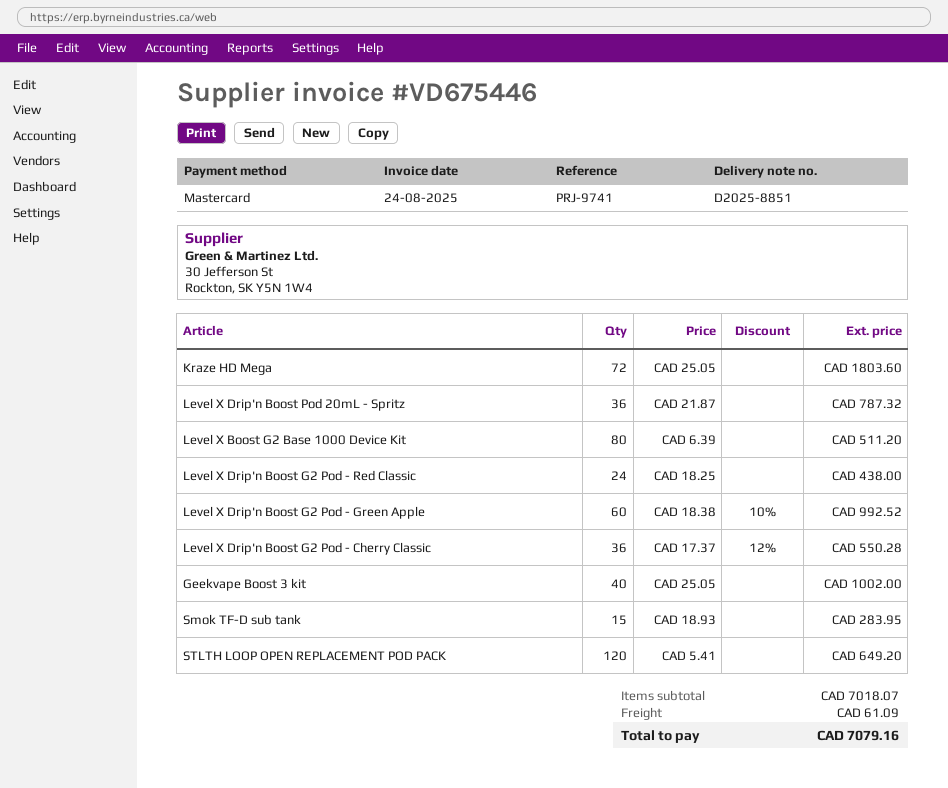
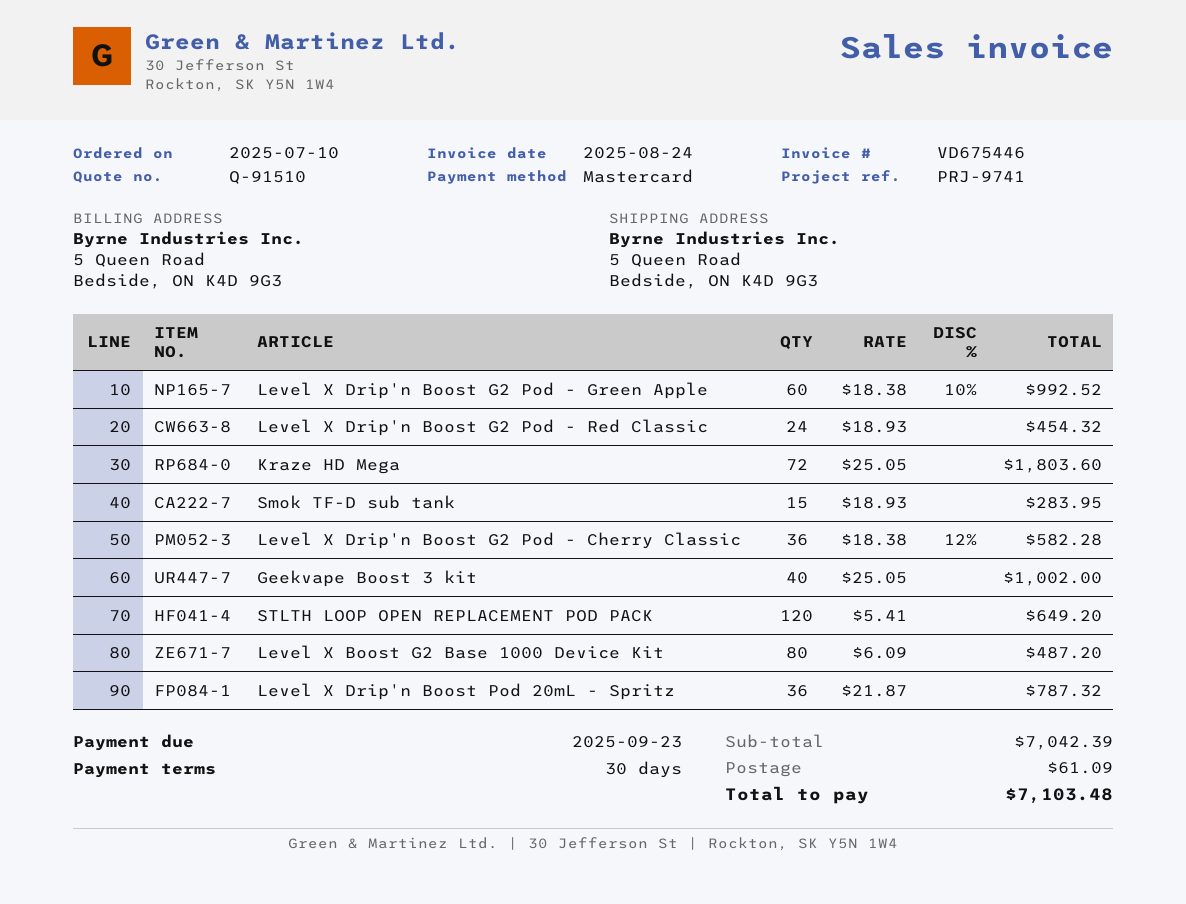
Level X Boost G2 Base 1000 Device Kit: 80 x 6.39 = 511.20 -> 80 x 6.09 = 487.20
Level X Drip'n Boost G2 Pod - Red Classic: 24 x 18.25 = 438.00 -> 24 x 18.93 = 454.32
Level X Drip'n Boost G2 Pod - Cherry Classic: 36 x 17.37 - 12% = 550.28 -> 36 x 18.38 - 12% = 582.28
subtotal: 7018.07 -> 7042.39
total: 7079.16 -> 7103.48

